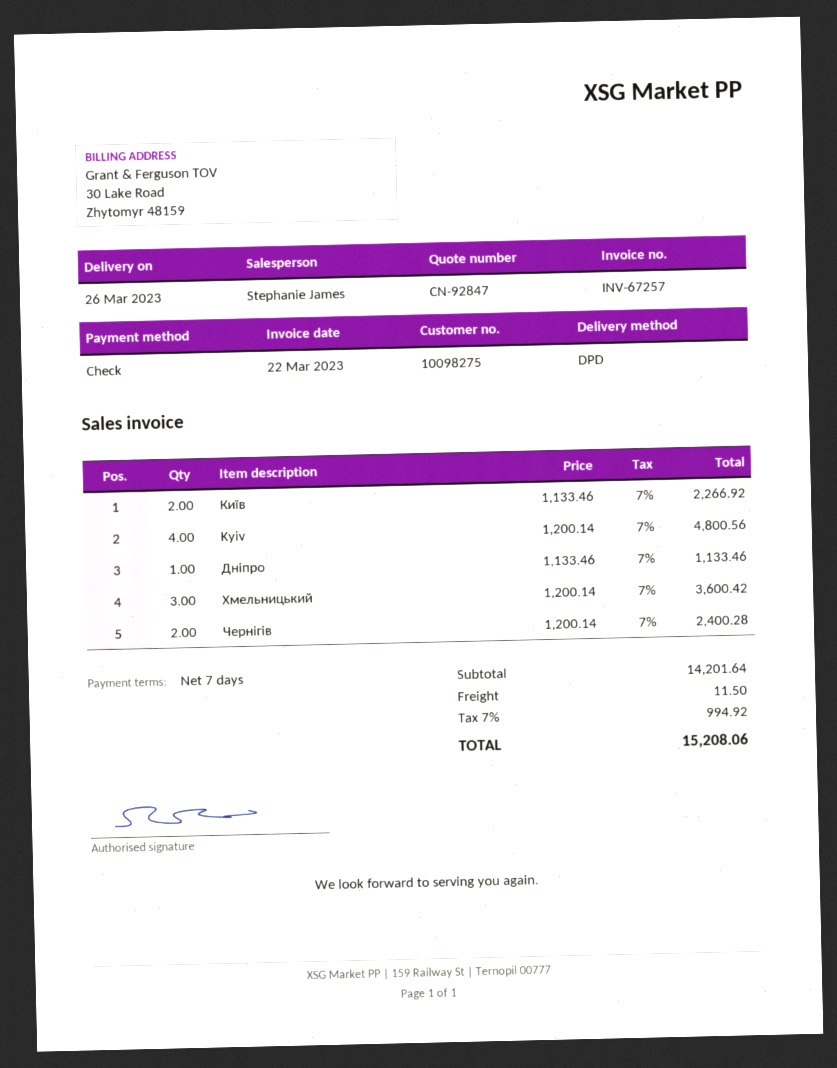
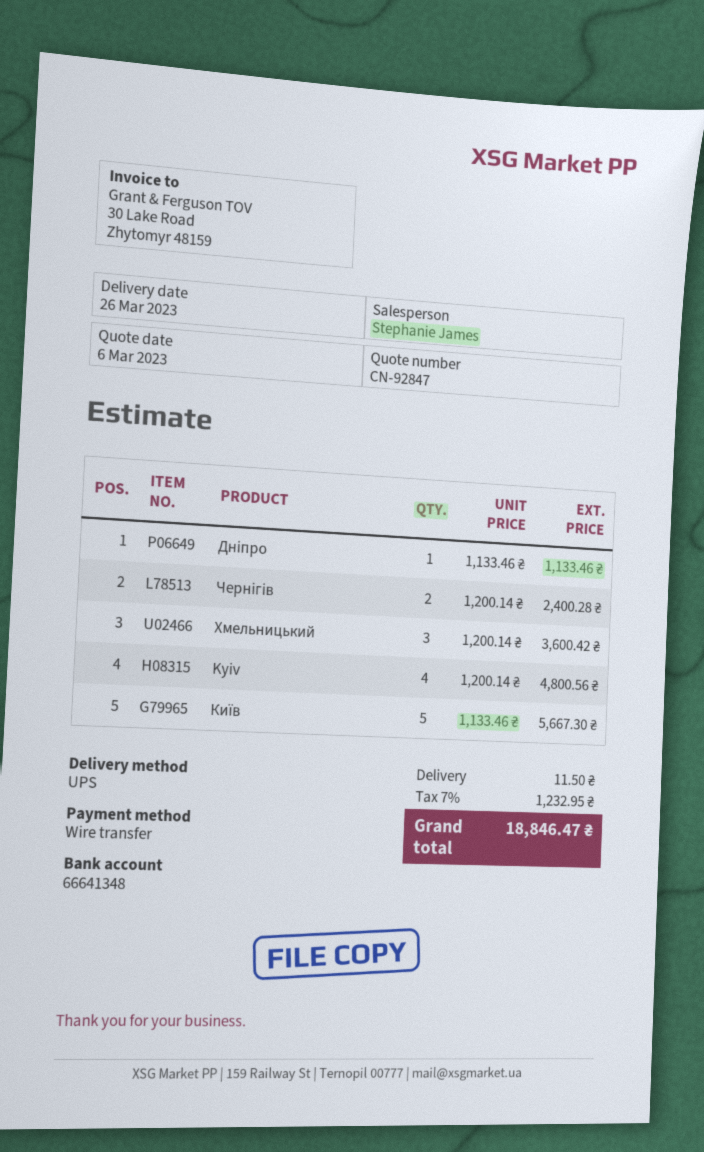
payment method: cheque -> bank transfer
shipping method: DPD -> UPS
Київ: 2 x 1133.46 = 2266.92 -> 5 x 1133.46 = 5667.30
tax: 7% = 994.92 -> 7% = 1232.95
total: 15208.06 -> 18846.47

